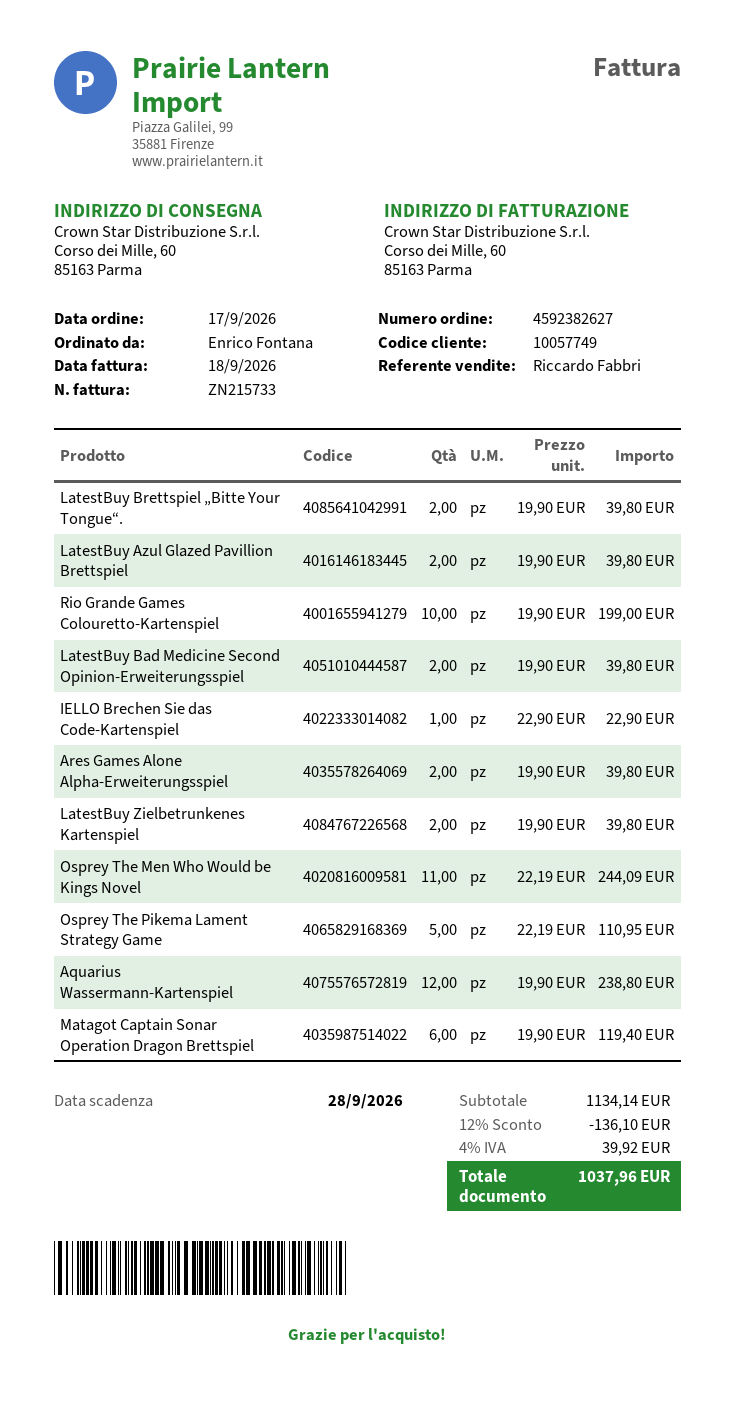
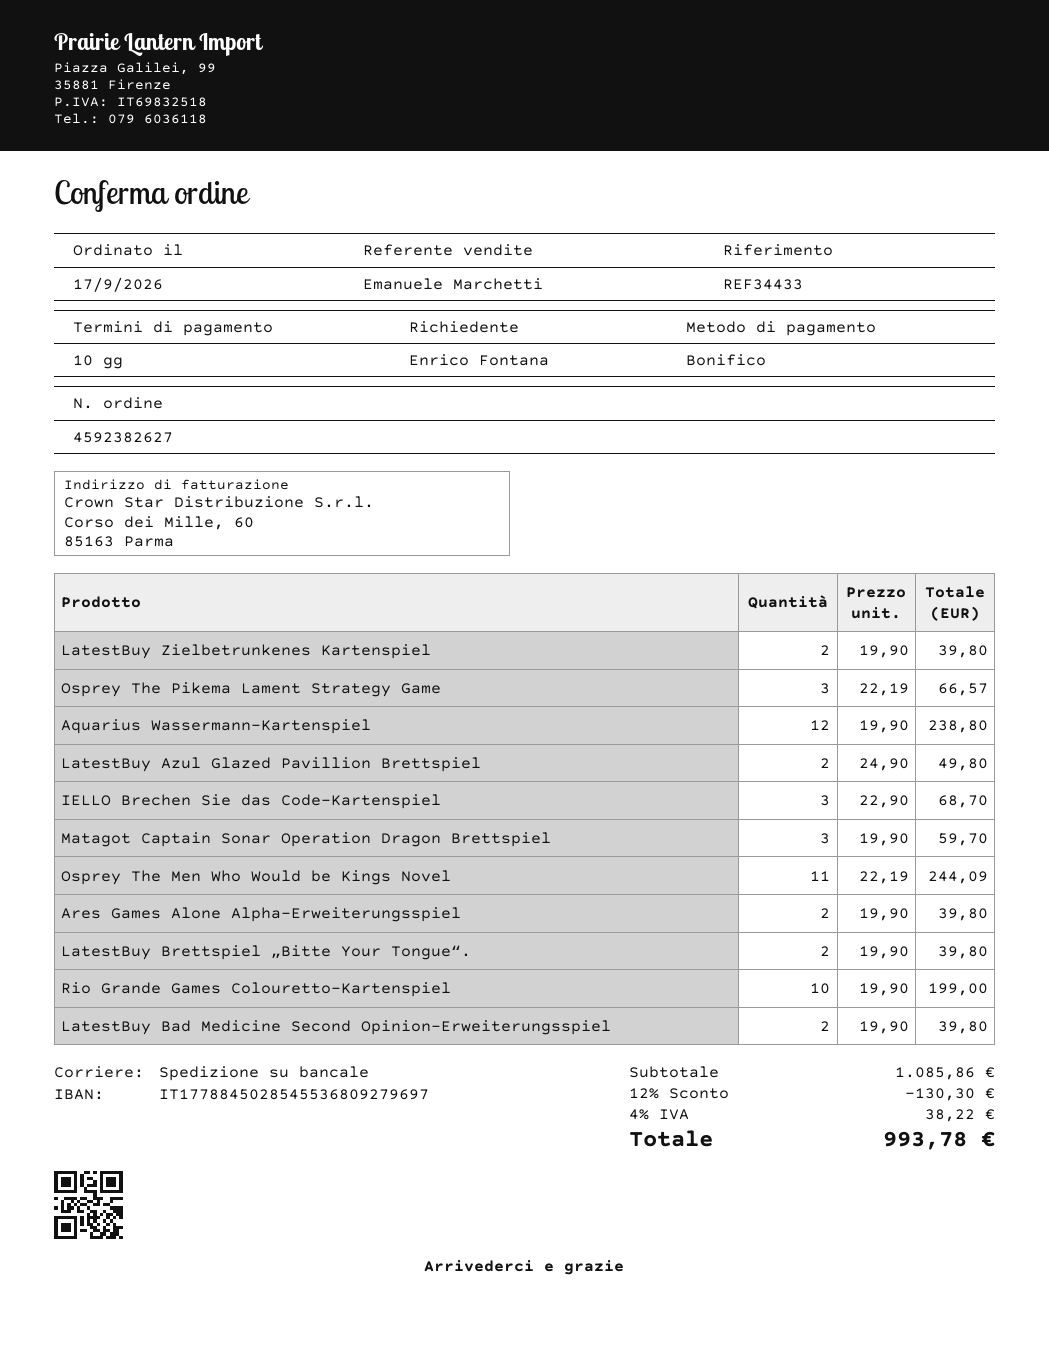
sales rep: Riccardo Fabbri -> Emanuele Marchetti
LatestBuy Azul Glazed Pavillion Brettspiel: 2 x 19.90 = 39.80 -> 2 x 24.90 = 49.80
IELLO Brechen Sie das Code-Kartenspiel: 1 x 22.90 = 22.90 -> 3 x 22.90 = 68.70
Osprey The Pikema Lament Strategy Game: 5 x 22.19 = 110.95 -> 3 x 22.19 = 66.57
Matagot Captain Sonar Operation Dragon Brettspiel: 6 x 19.90 = 119.40 -> 3 x 19.90 = 59.70
subtotal: 1134.14 -> 1085.86
discount: 12% = 136.10 -> 12% = 130.30
tax: 4% = 39.92 -> 4% = 38.22
total: 1037.96 -> 993.78

